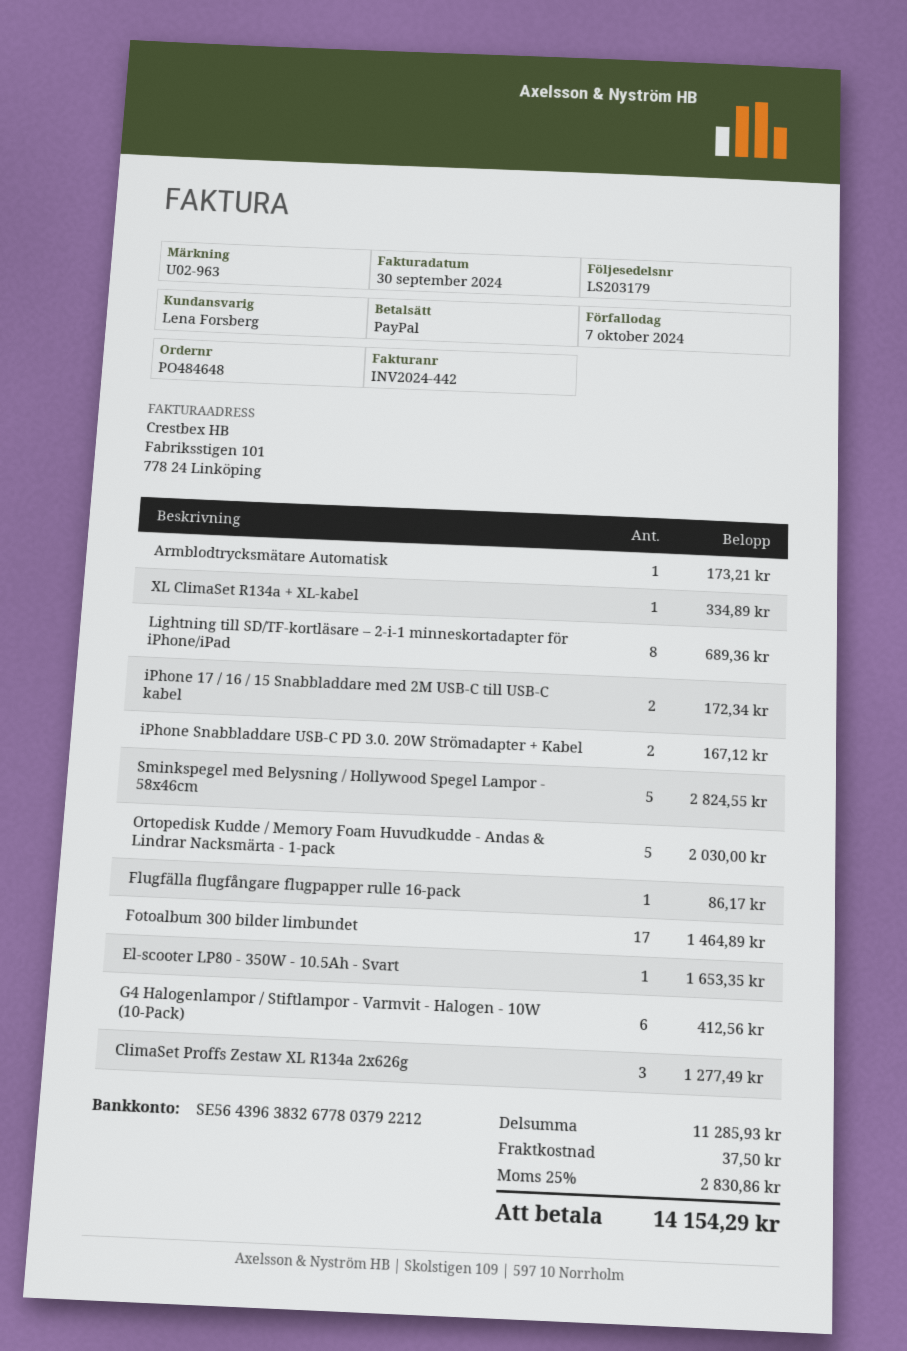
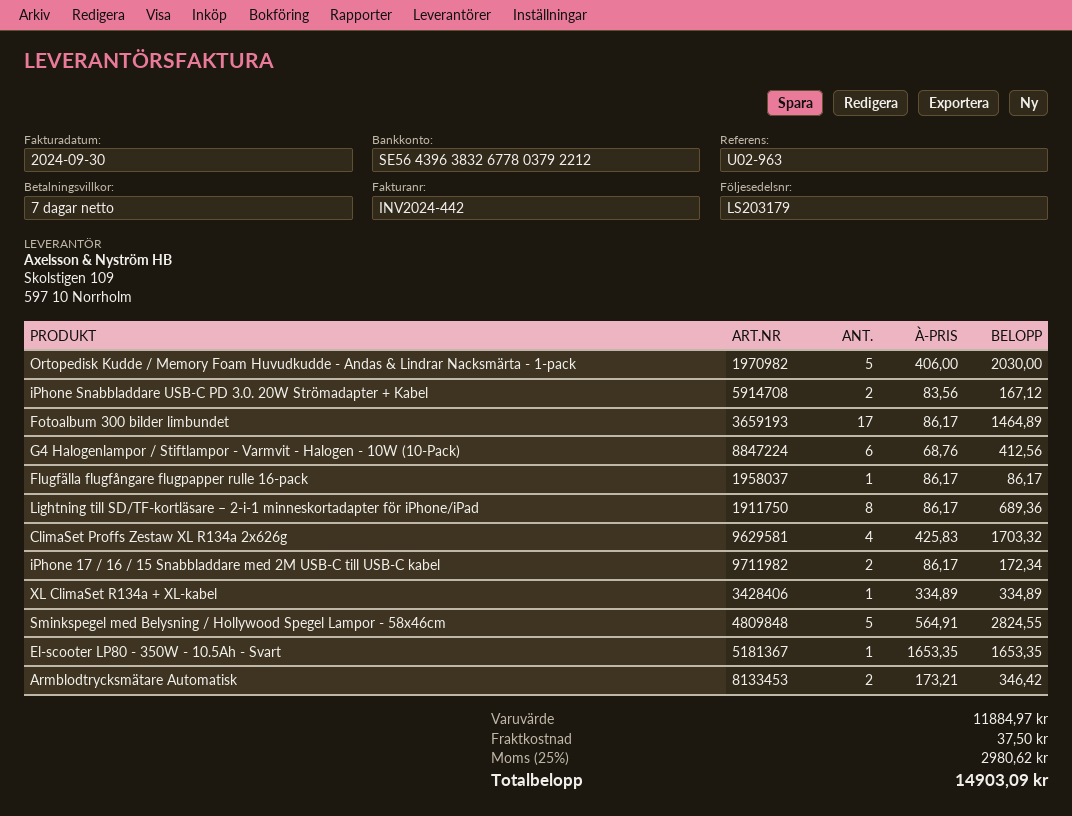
Armblodtrycksmätare Automatisk: 1 for 173.21 -> 2 for 346.42
ClimaSet Proffs Zestaw XL R134a 2x626g: 3 for 1277.49 -> 4 for 1703.32
subtotal: 11285.93 -> 11884.97
tax: 25% = 2830.86 -> 25% = 2980.62
total: 14154.29 -> 14903.09

